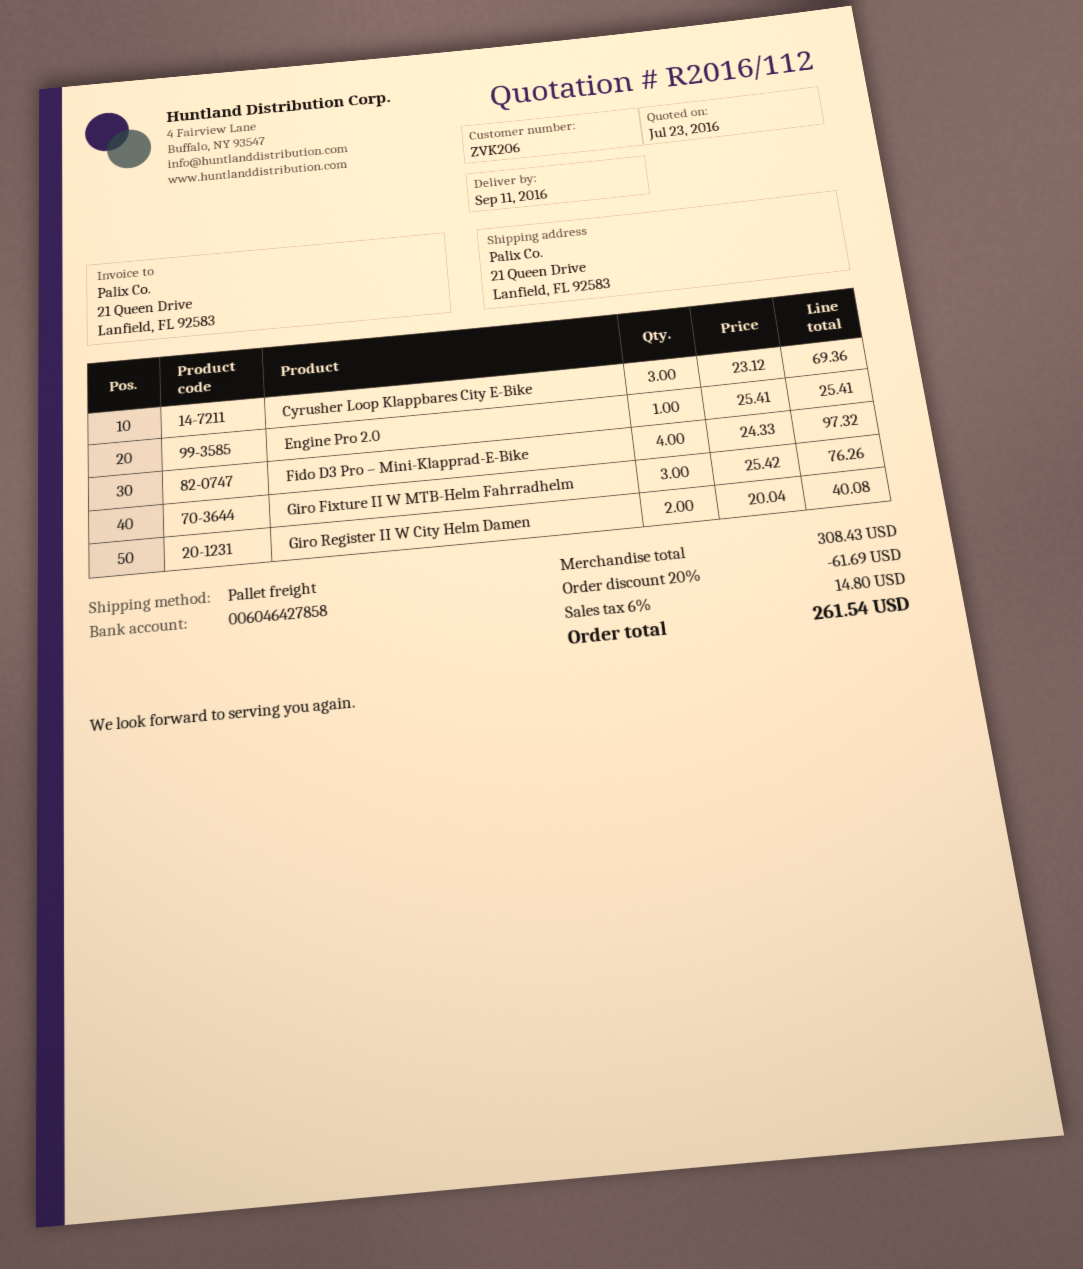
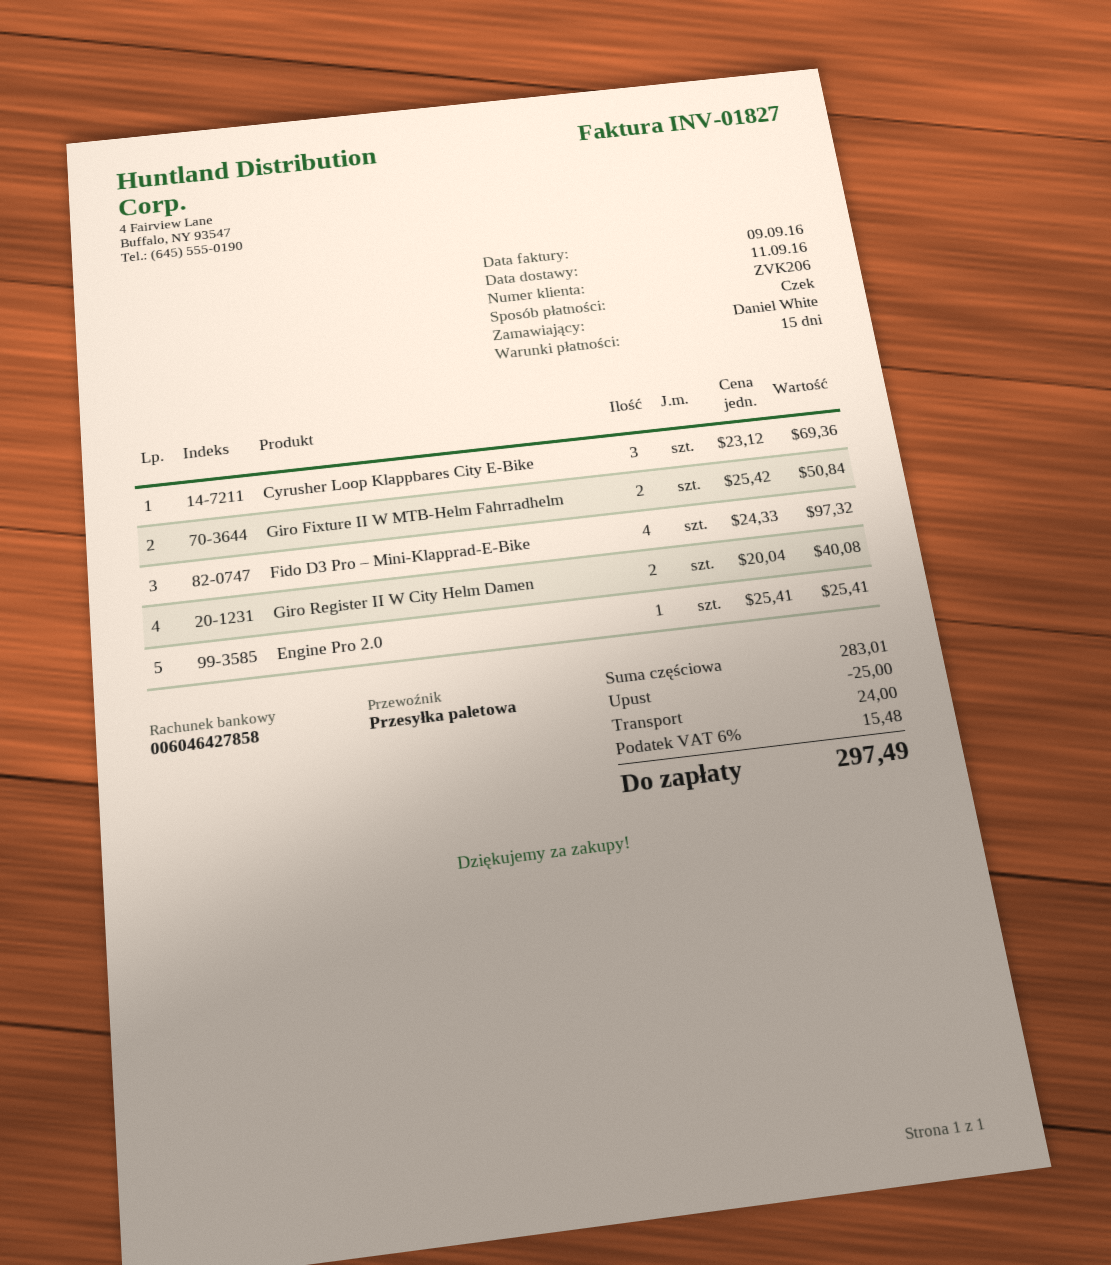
Giro Fixture II W MTB-Helm Fahrradhelm: 3 x 25.42 = 76.26 -> 2 x 25.42 = 50.84
subtotal: 308.43 -> 283.01
discount: 61.69 -> 25.00
shipping: none -> 24.00
tax: 6% = 14.80 -> 6% = 15.48
total: 261.54 -> 297.49

